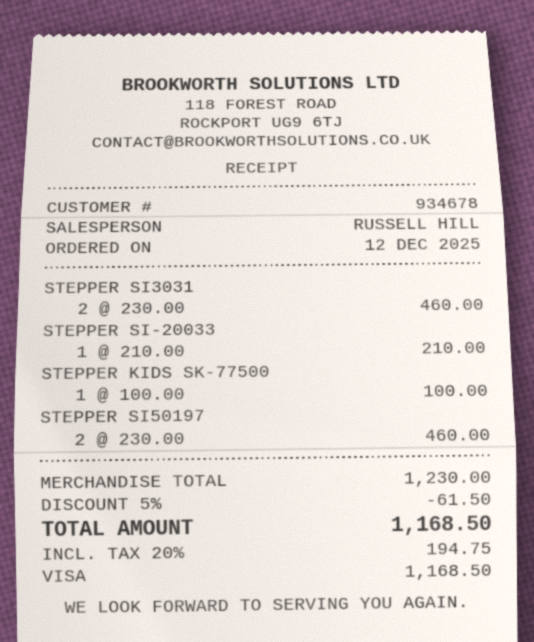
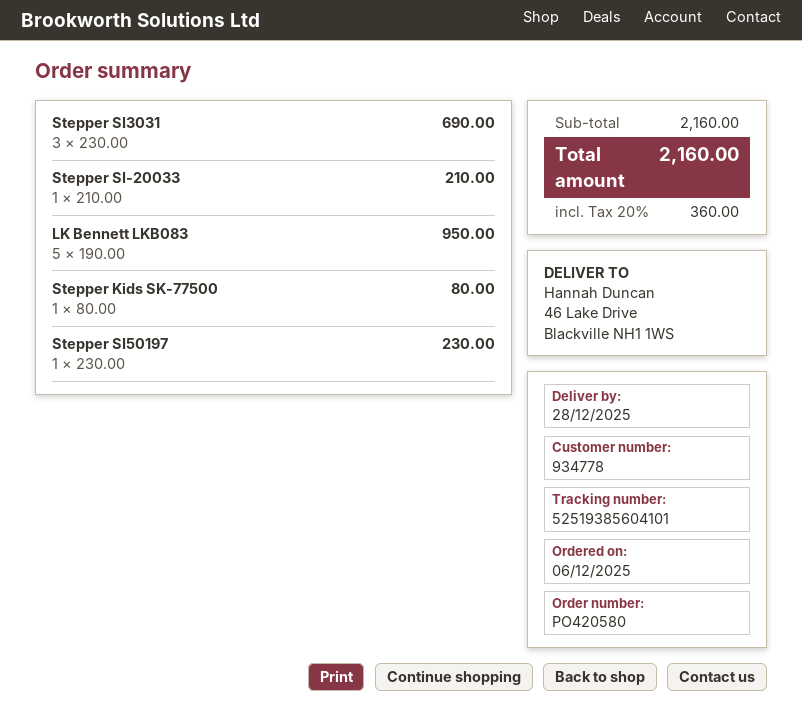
order date: 2025-12-12 -> 2025-12-06
customer number: 934678 -> 934778
STEPPER SI3031: 2 x 230.00 = 460.00 -> 3 x 230.00 = 690.00
STEPPER KIDS SK-77500: 1 x 100.00 = 100.00 -> 1 x 80.00 = 80.00
STEPPER SI50197: 2 x 230.00 = 460.00 -> 1 x 230.00 = 230.00
LK Bennett LKB083: none -> 5 x 190.00 = 950.00
subtotal: 1230.00 -> 2160.00
discount: 5% = 61.50 -> none
tax: 20% = 194.75 -> 20% = 360.00
total: 1168.50 -> 2160.00

